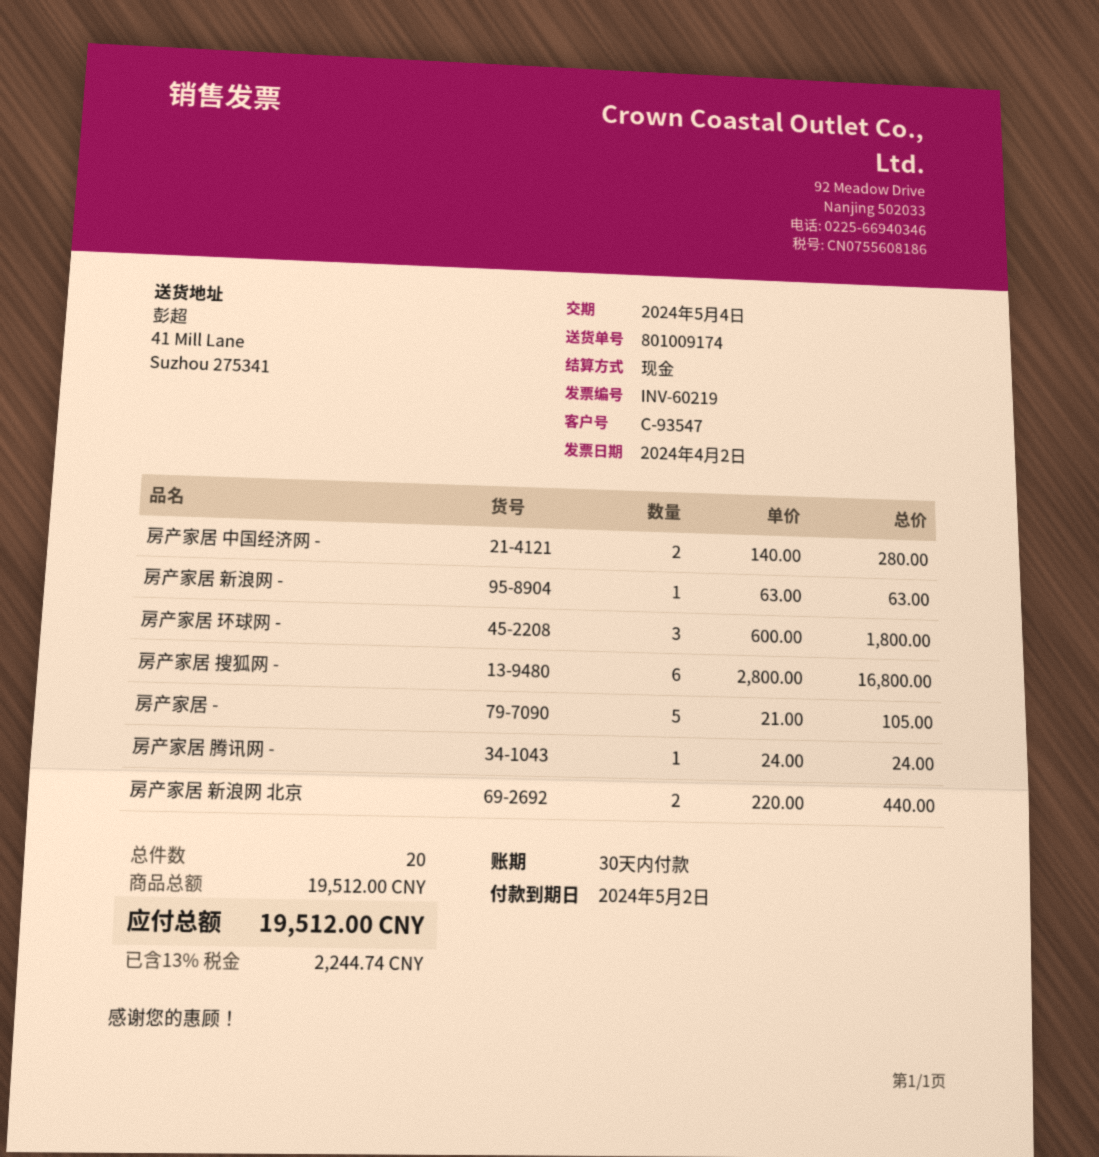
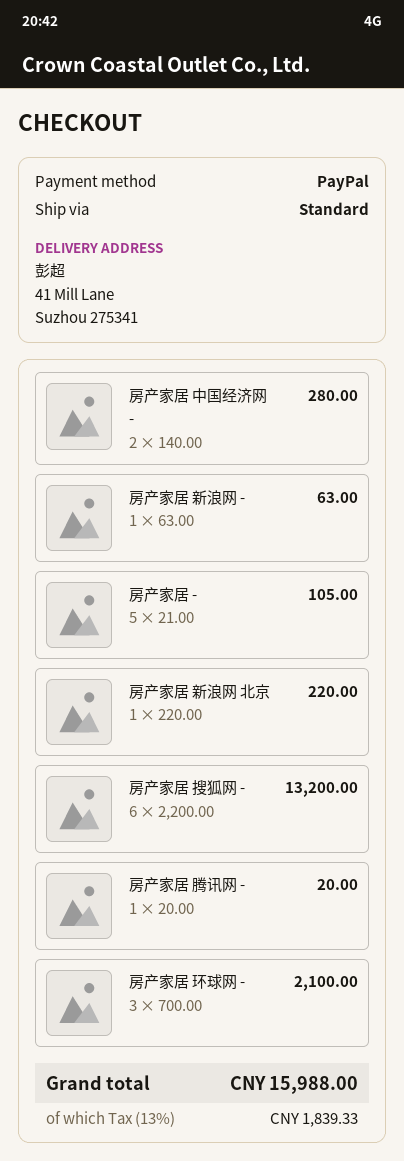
payment method: cash -> PayPal
房产家居 环球网 -: 3 x 600.00 = 1800.00 -> 3 x 700.00 = 2100.00
房产家居 搜狐网 -: 6 x 2800.00 = 16800.00 -> 6 x 2200.00 = 13200.00
房产家居 腾讯网 -: 1 x 24.00 = 24.00 -> 1 x 20.00 = 20.00
房产家居 新浪网 北京: 2 x 220.00 = 440.00 -> 1 x 220.00 = 220.00
tax: 13% = 2244.74 -> 13% = 1839.33
total: 19512.00 -> 15988.00

